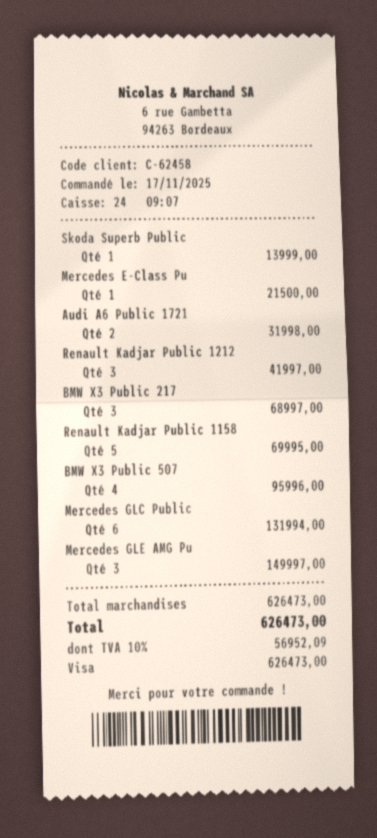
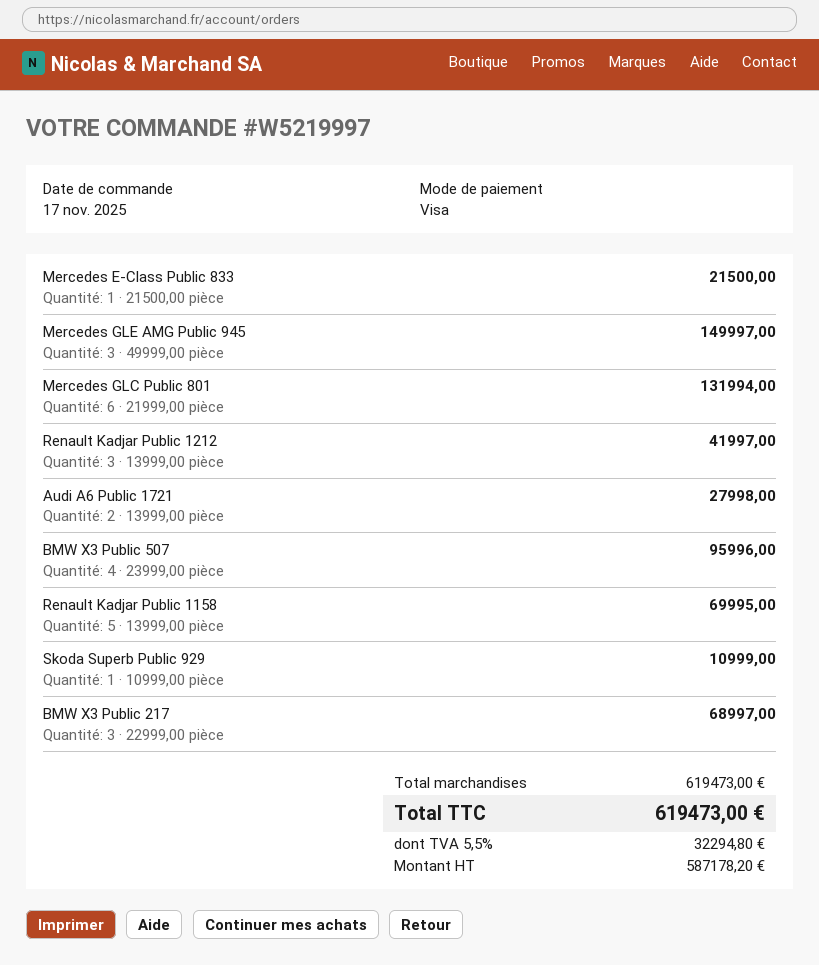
Skoda Superb Public: 1 for 13999.00 -> 1 for 10999.00
Audi A6 Public 1721: 2 for 31998.00 -> 2 for 27998.00
subtotal: 626473.00 -> 619473.00
tax: 10% = 56952.09 -> 5.5% = 32294.80
total: 626473.00 -> 619473.00

